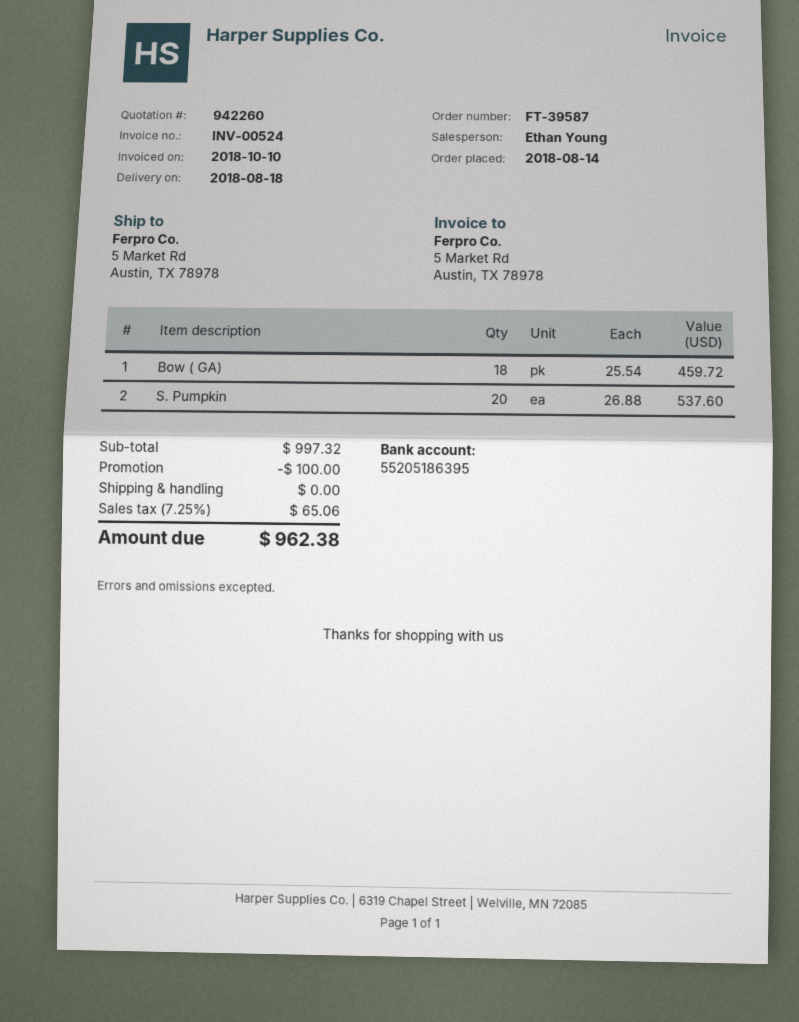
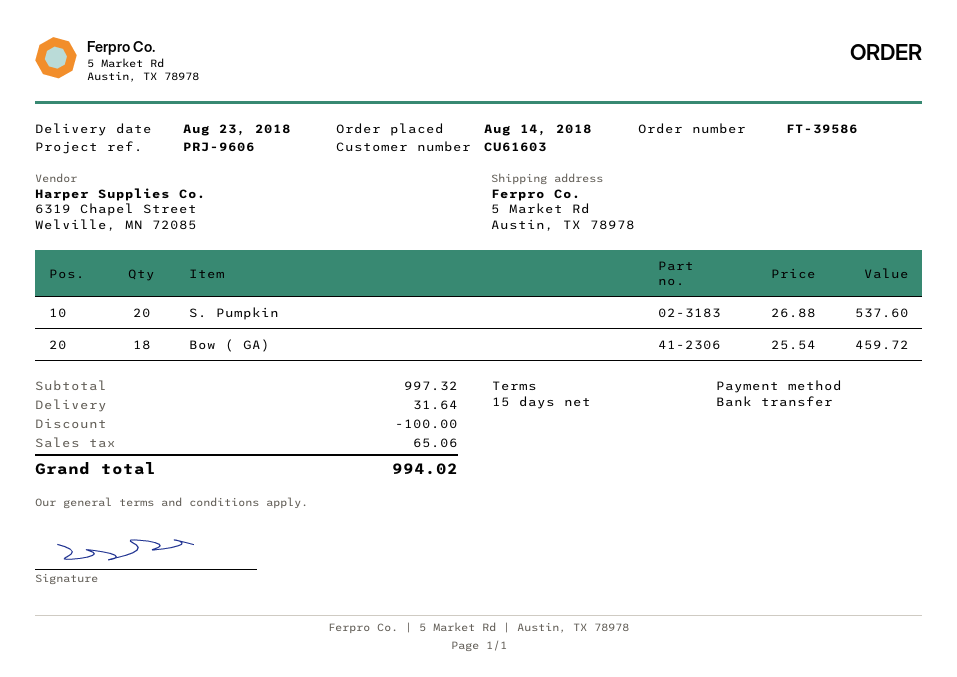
order number: FT-39587 -> FT-39586
delivery date: 2018-08-18 -> 2018-08-23
shipping: 0.00 -> 31.64
total: 962.38 -> 994.02

